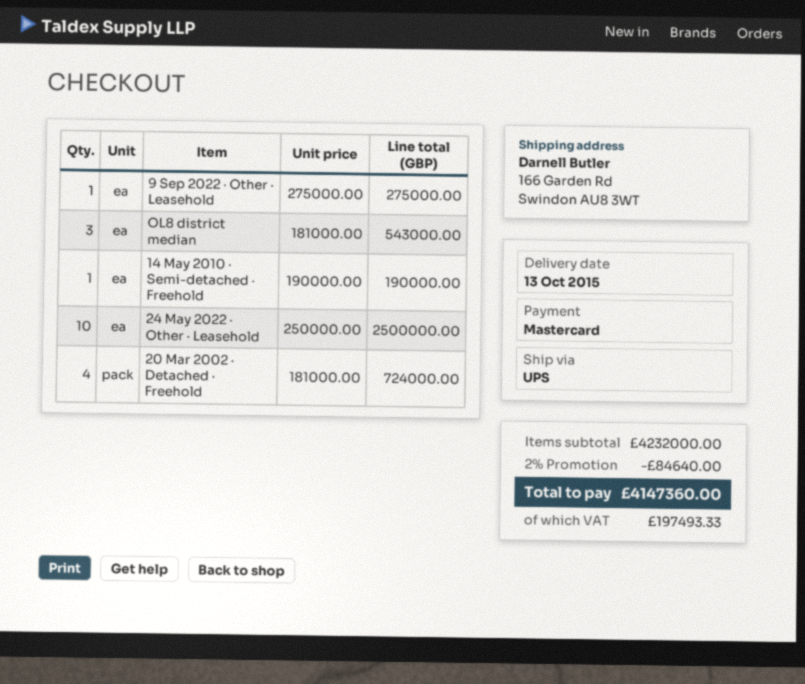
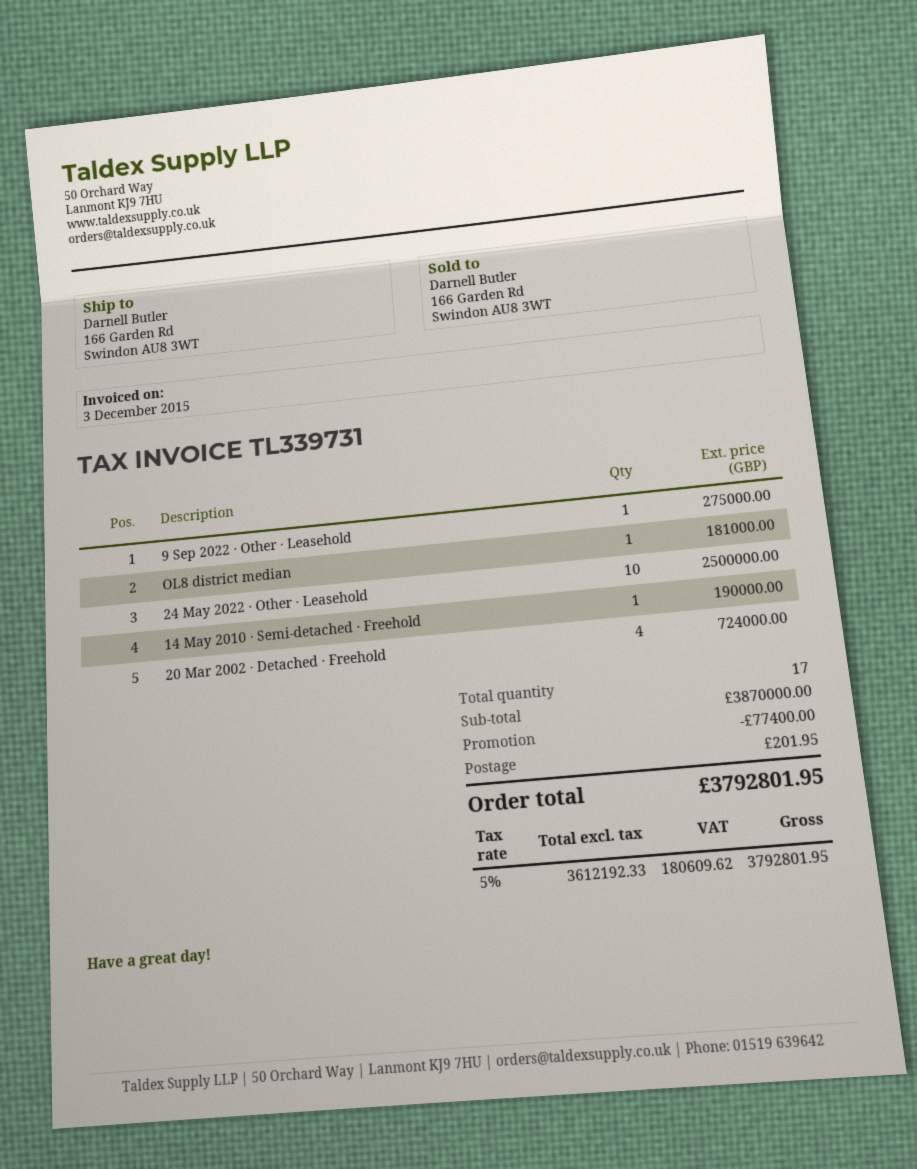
OL8 district median: 3 for 543000.00 -> 1 for 181000.00
subtotal: 4232000.00 -> 3870000.00
discount: 84640.00 -> 77400.00
shipping: none -> 201.95
tax: 197493.33 -> 180609.62
total: 4147360.00 -> 3792801.95

